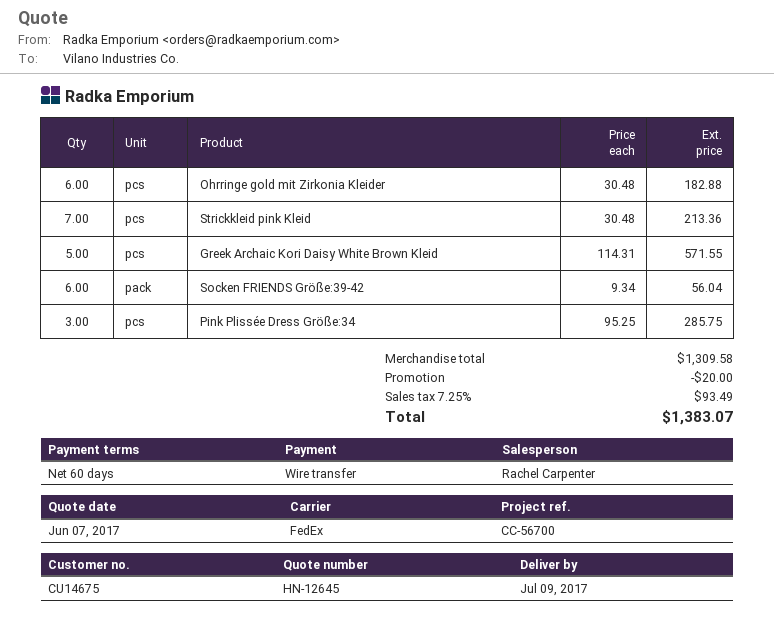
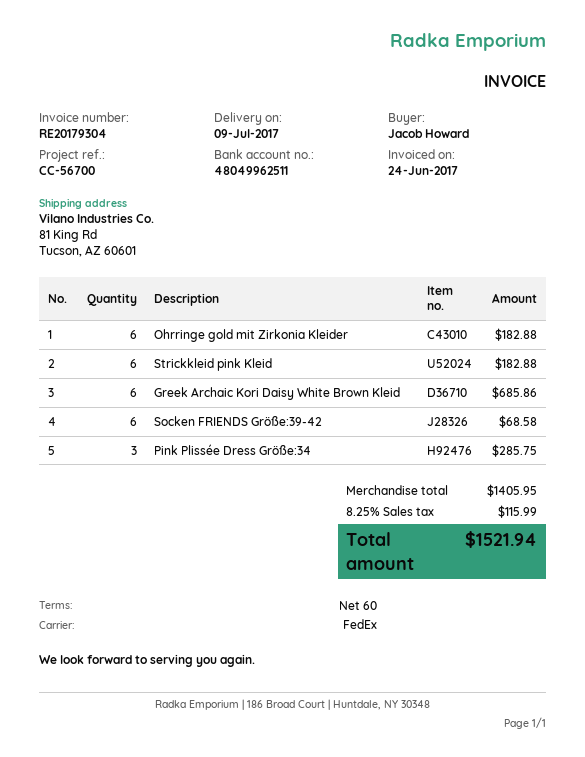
Strickkleid pink Kleid: 7 for 213.36 -> 6 for 182.88
Greek Archaic Kori Daisy White Brown Kleid: 5 for 571.55 -> 6 for 685.86
Socken FRIENDS Größe:39-42: 6 for 56.04 -> 6 for 68.58
subtotal: 1309.58 -> 1405.95
discount: 20.00 -> none
tax: 7.25% = 93.49 -> 8.25% = 115.99
total: 1383.07 -> 1521.94

